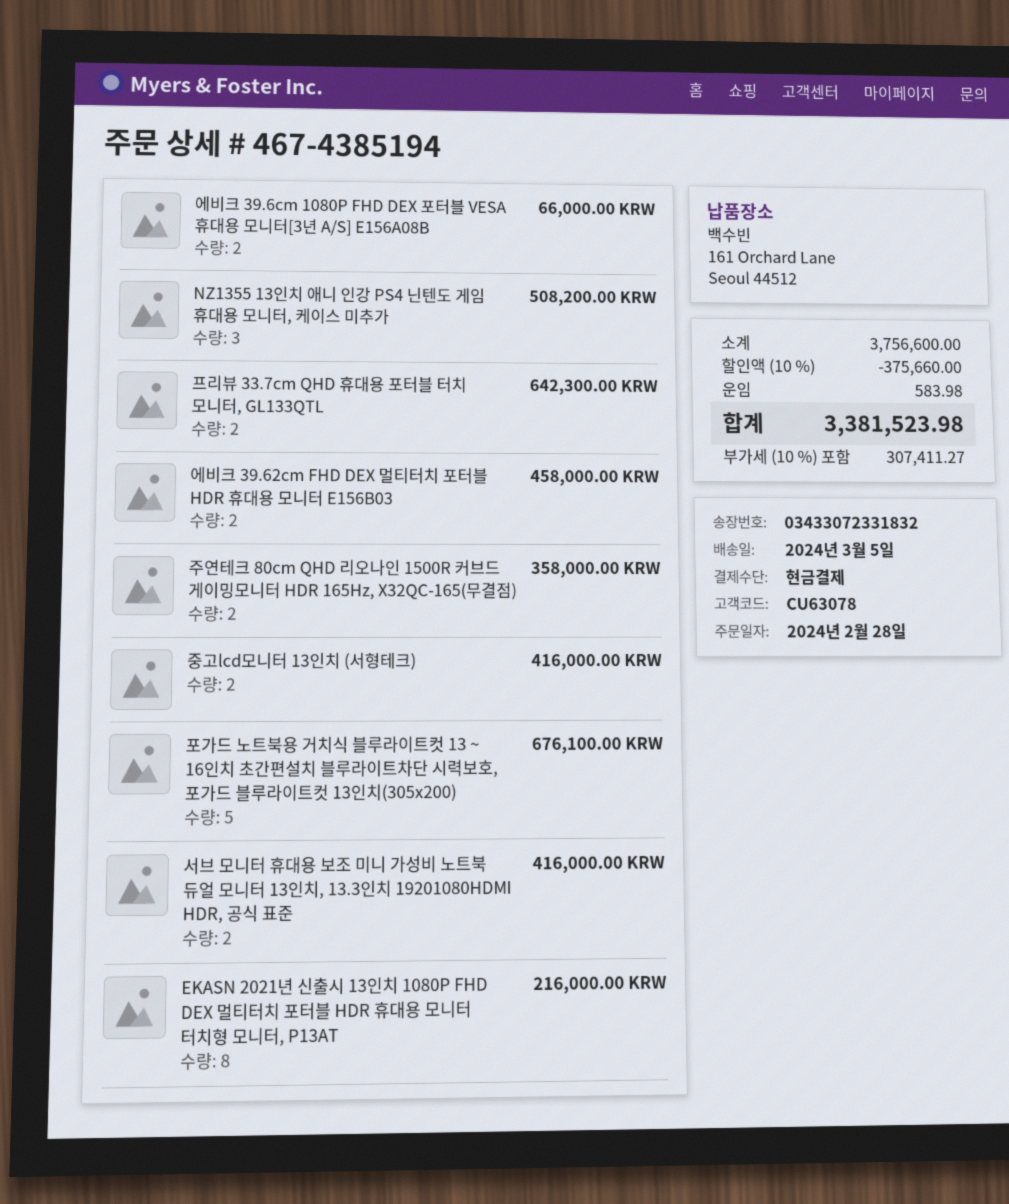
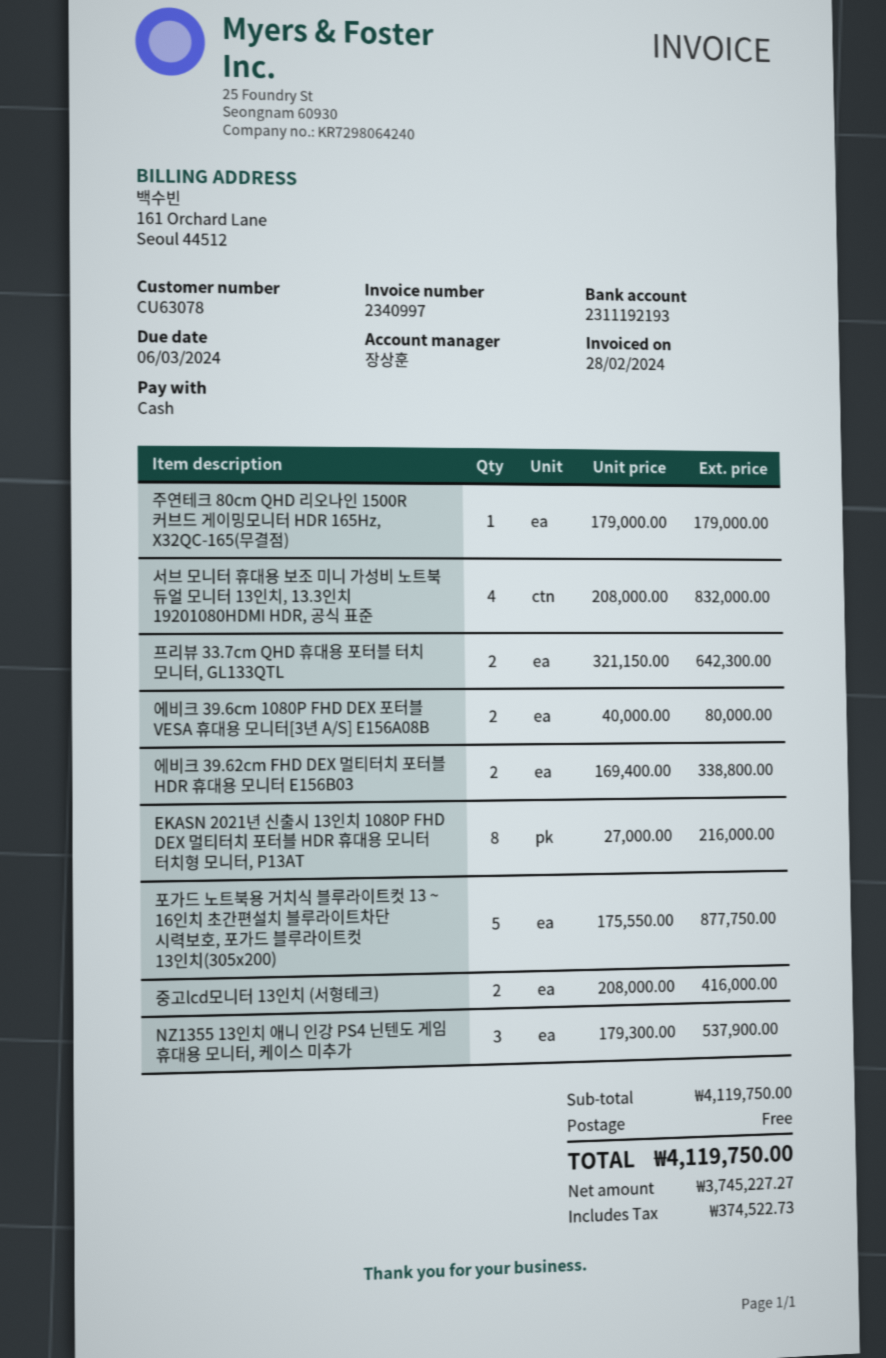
에비크 39.6cm 1080P FHD DEX 포터블 VESA 휴대용 모니터[3년 A/S] E156A08B: 2 for 66000.00 -> 2 for 80000.00
NZ1355 13인치 애니 인강 PS4 닌텐도 게임 휴대용 모니터, 케이스 미추가: 3 for 508200.00 -> 3 for 537900.00
에비크 39.62cm FHD DEX 멀티터치 포터블 HDR 휴대용 모니터 E156B03: 2 for 458000.00 -> 2 for 338800.00
주연테크 80cm QHD 리오나인 1500R 커브드 게이밍모니터 HDR 165Hz, X32QC-165(무결점): 2 for 358000.00 -> 1 for 179000.00
포가드 노트북용 거치식 블루라이트컷 13 ~ 16인치 초간편설치 블루라이트차단 시력보호, 포가드 블루라이트컷 13인치(305x200): 5 for 676100.00 -> 5 for 877750.00
서브 모니터 휴대용 보조 미니 가성비 노트북 듀얼 모니터 13인치, 13.3인치 19201080HDMI HDR, 공식 표준: 2 for 416000.00 -> 4 for 832000.00
subtotal: 3756600.00 -> 4119750.00
discount: 10% = 375660.00 -> none
shipping: 583.98 -> 0.00
tax: 307411.27 -> 374522.73
total: 3381523.98 -> 4119750.00

